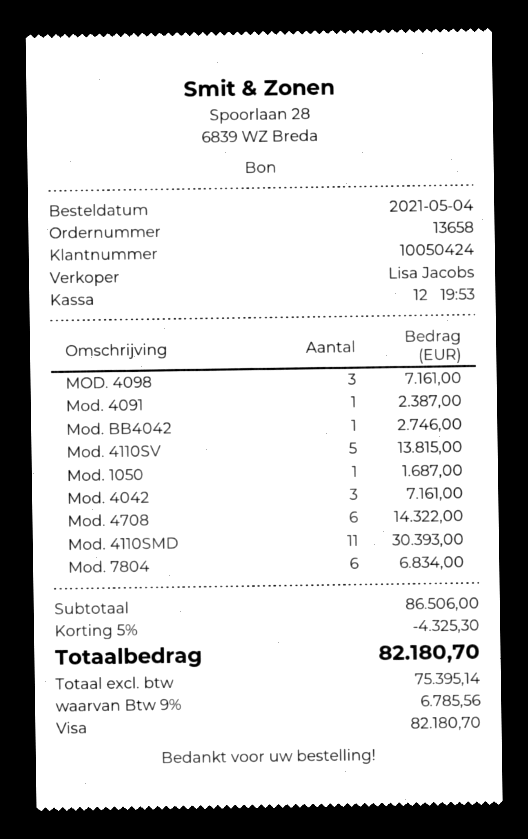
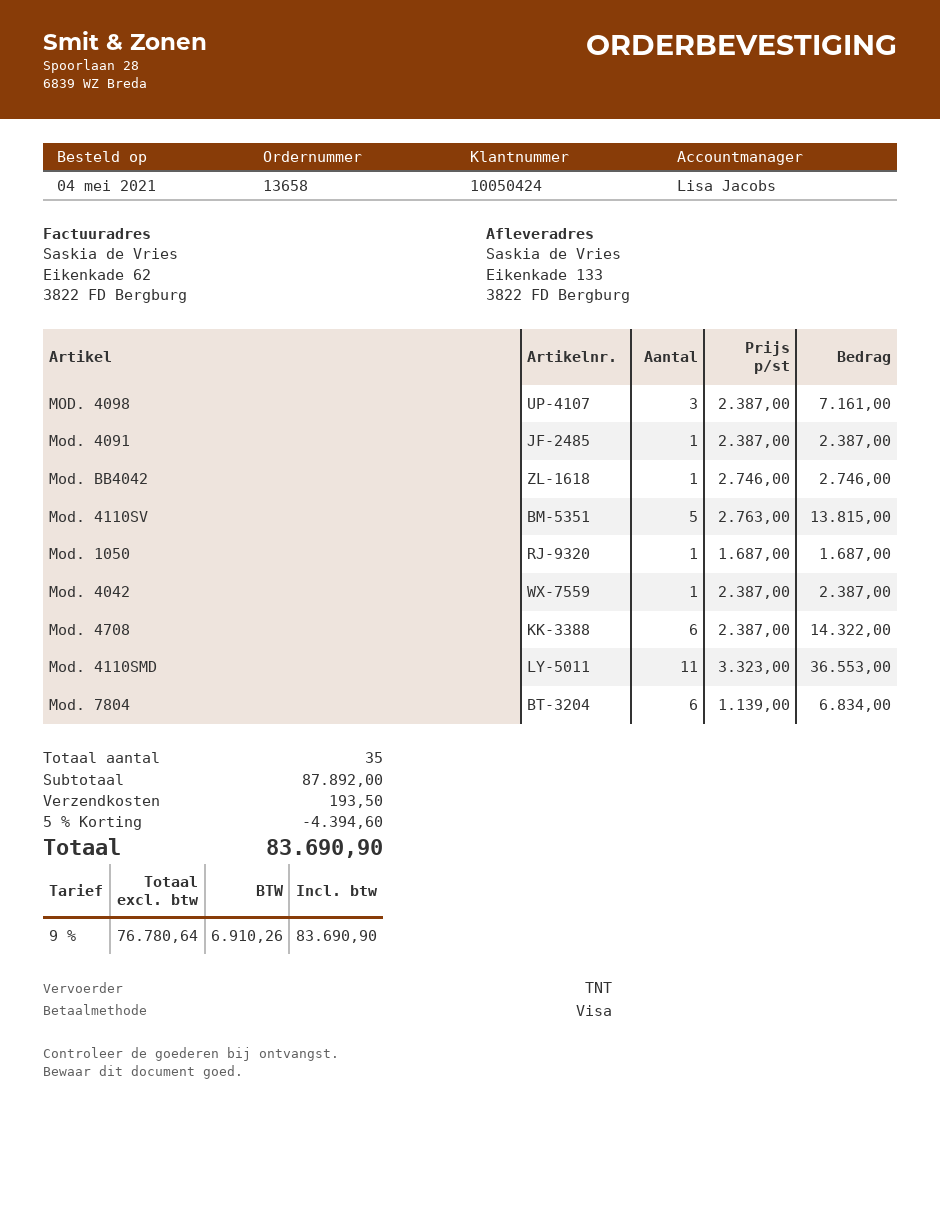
Mod. 4042: 3 for 7161.00 -> 1 for 2387.00
Mod. 4110SMD: 11 for 30393.00 -> 11 for 36553.00
subtotal: 86506.00 -> 87892.00
discount: 5% = 4325.30 -> 5% = 4394.60
shipping: none -> 193.50
net: 75395.14 -> 76780.64
tax: 9% = 6785.56 -> 9% = 6910.26
total: 82180.70 -> 83690.90

